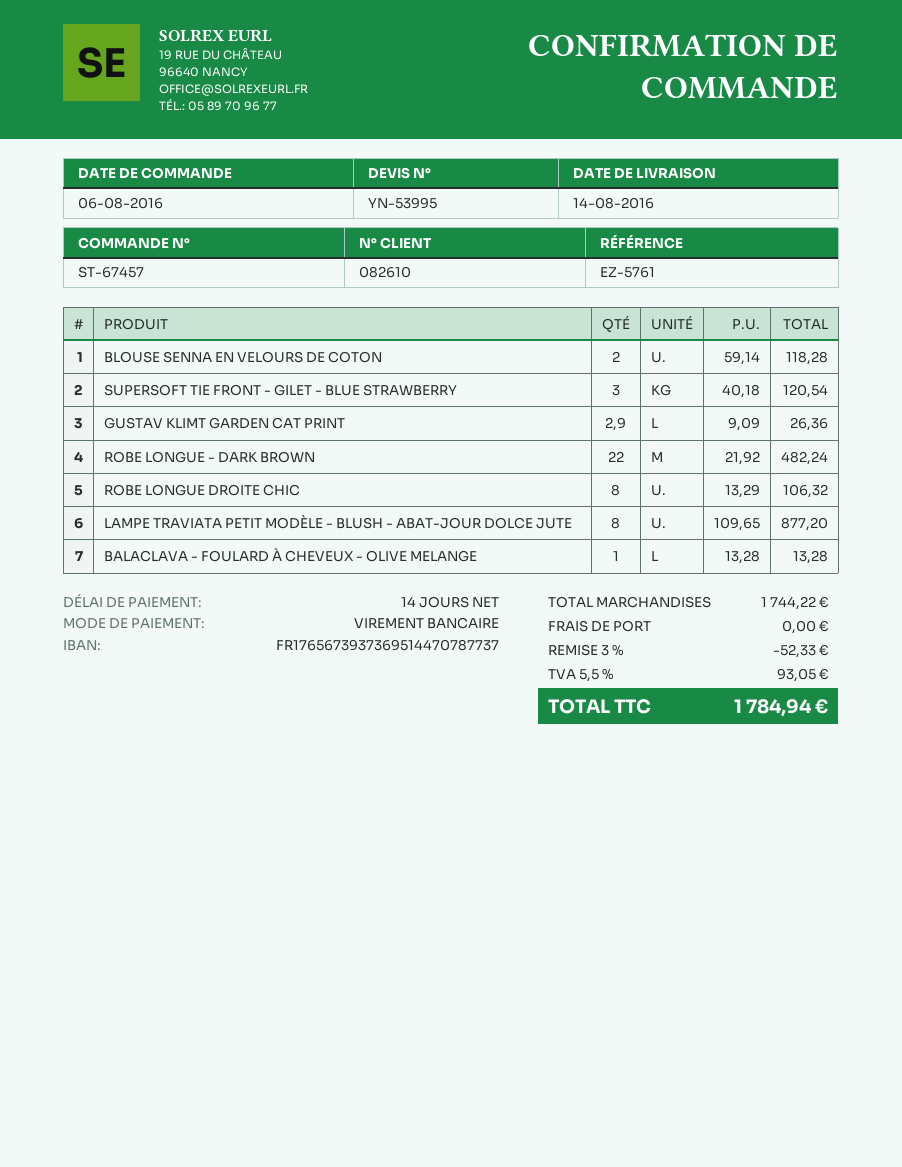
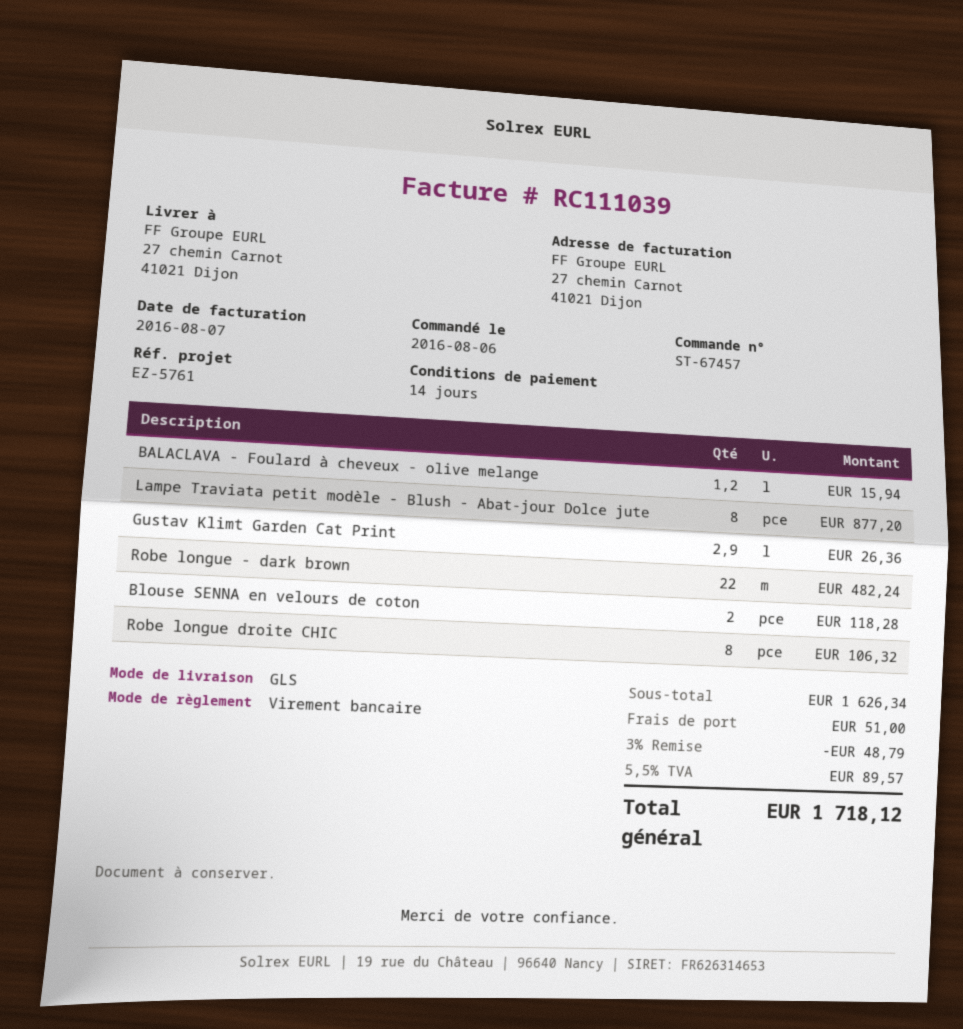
SUPERSOFT TIE FRONT - GILET - BLUE STRAWBERRY: 3 for 120.54 -> none
BALACLAVA - FOULARD À CHEVEUX - OLIVE MELANGE: 1 for 13.28 -> 1.2 for 15.94
subtotal: 1744.22 -> 1626.34
discount: 3% = 52.33 -> 3% = 48.79
shipping: 0.00 -> 51.00
tax: 5.5% = 93.05 -> 5.5% = 89.57
total: 1784.94 -> 1718.12

